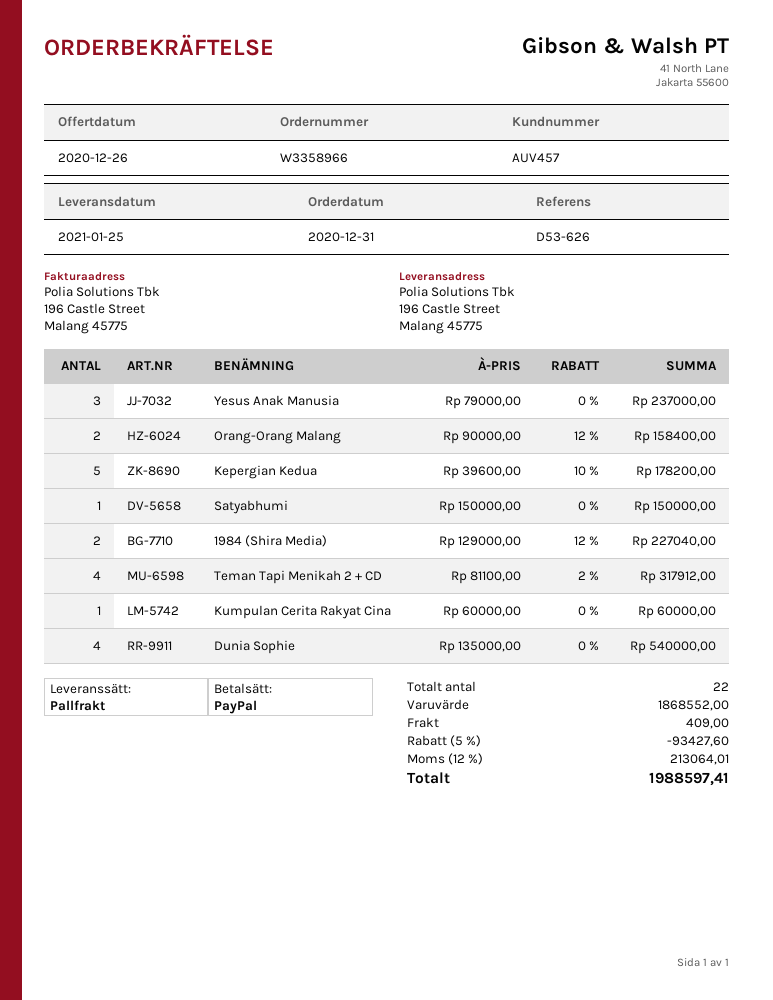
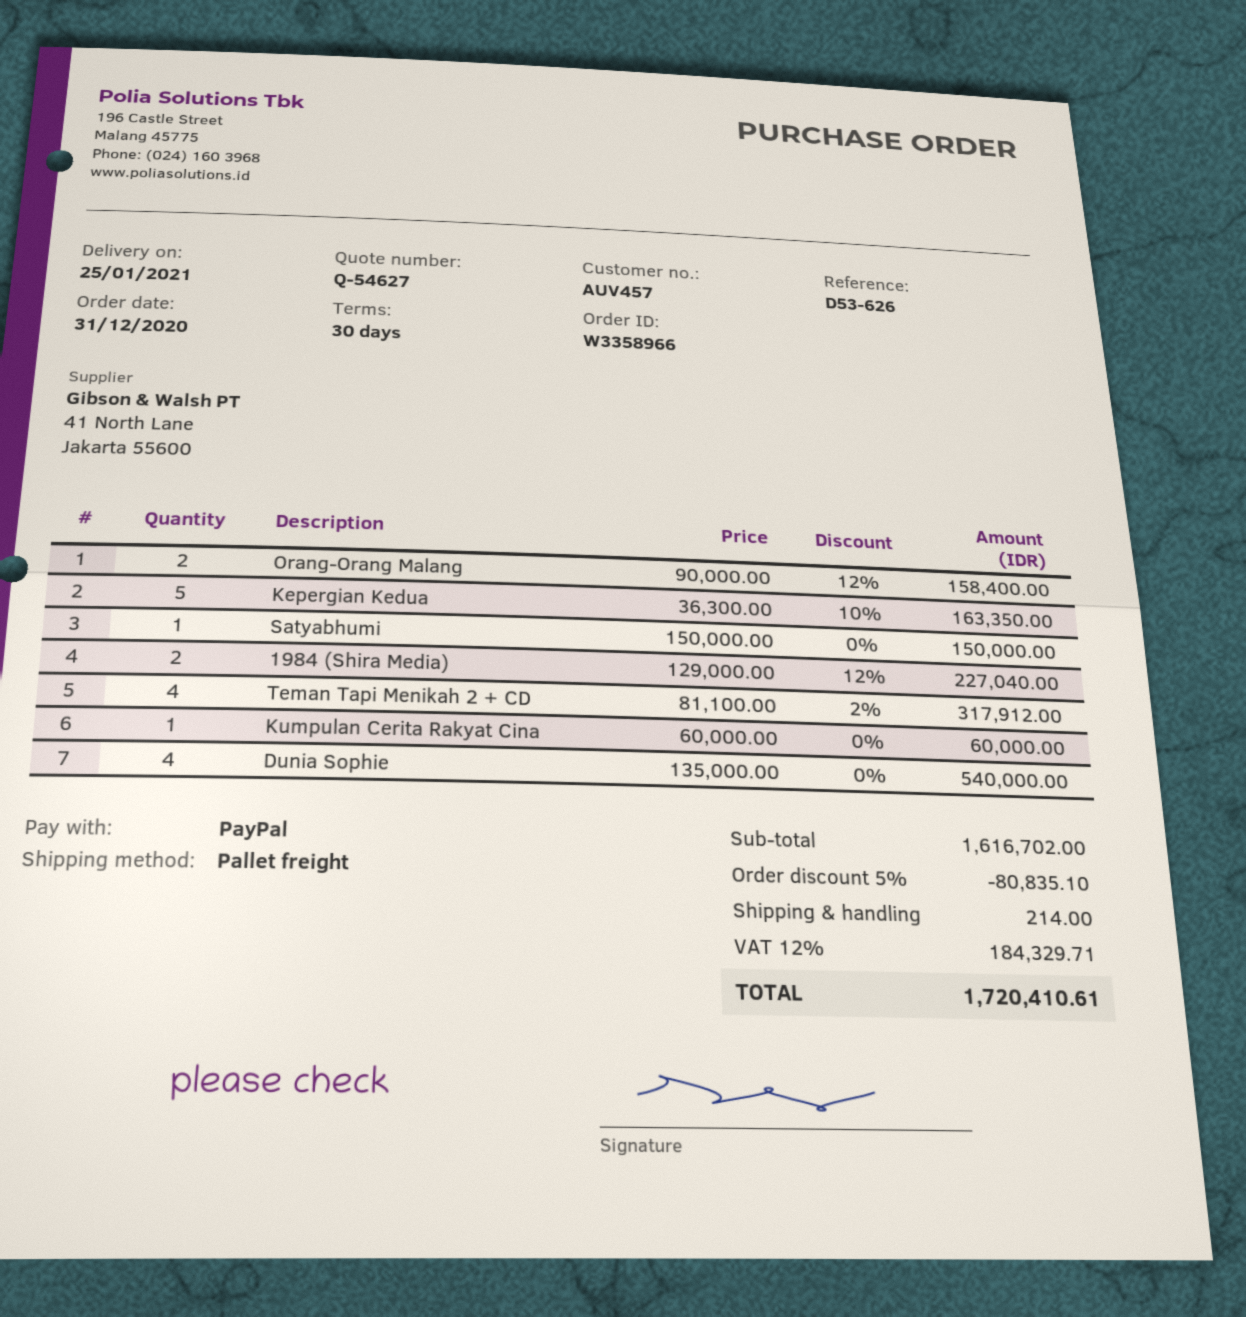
Yesus Anak Manusia: 3 x 79000.00 = 237000.00 -> none
Kepergian Kedua: 5 x 39600.00 - 10% = 178200.00 -> 5 x 36300.00 - 10% = 163350.00
subtotal: 1868552.00 -> 1616702.00
discount: 5% = 93427.60 -> 5% = 80835.10
shipping: 409.00 -> 214.00
tax: 12% = 213064.01 -> 12% = 184329.71
total: 1988597.41 -> 1720410.61

